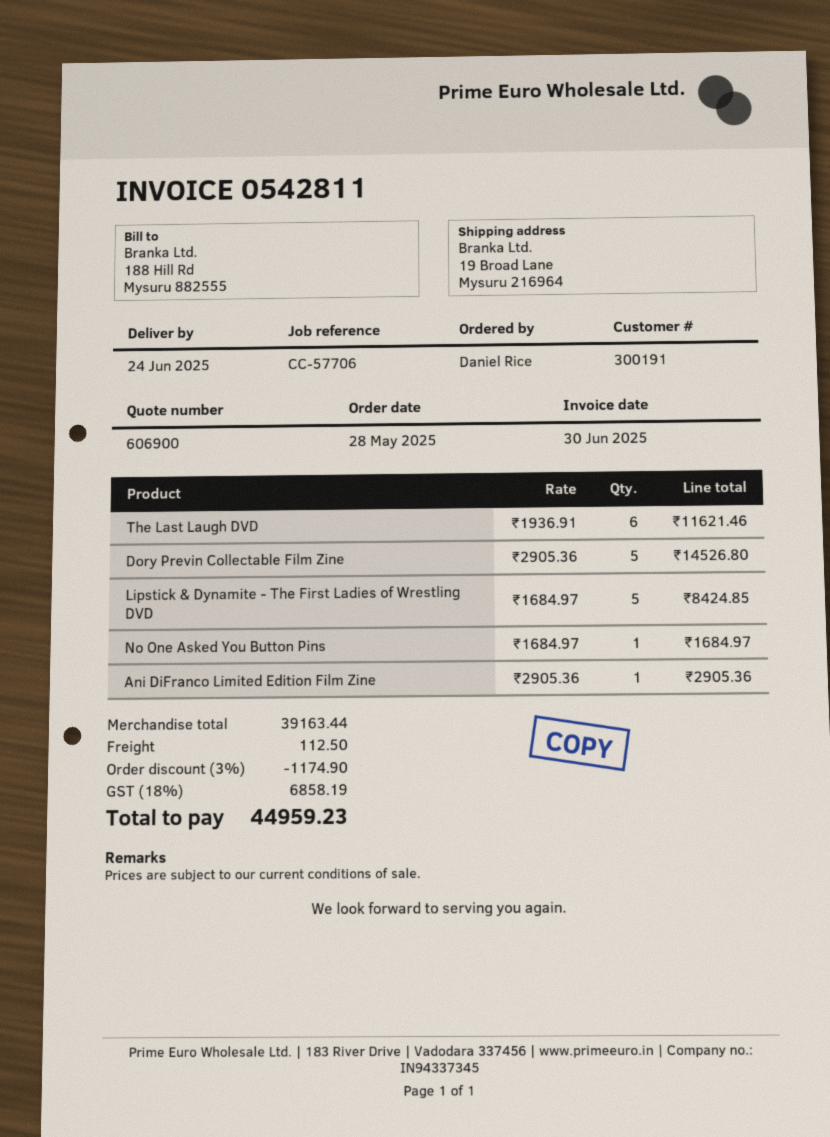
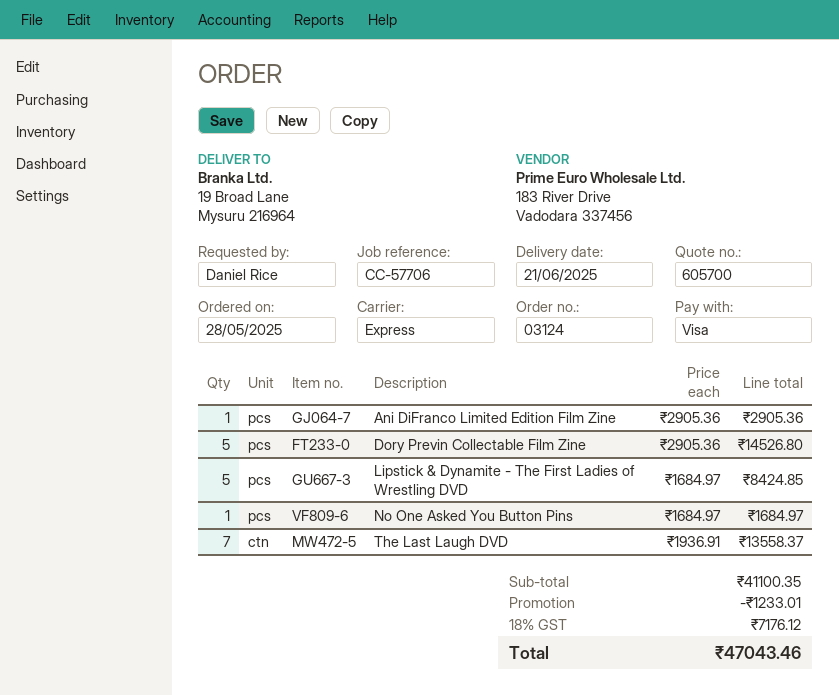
quote number: 606900 -> 605700
delivery date: 2025-06-24 -> 2025-06-21
The Last Laugh DVD: 6 x 1936.91 = 11621.46 -> 7 x 1936.91 = 13558.37
subtotal: 39163.44 -> 41100.35
discount: 1174.90 -> 1233.01
shipping: 112.50 -> none
tax: 18% = 6858.19 -> 18% = 7176.12
total: 44959.23 -> 47043.46

